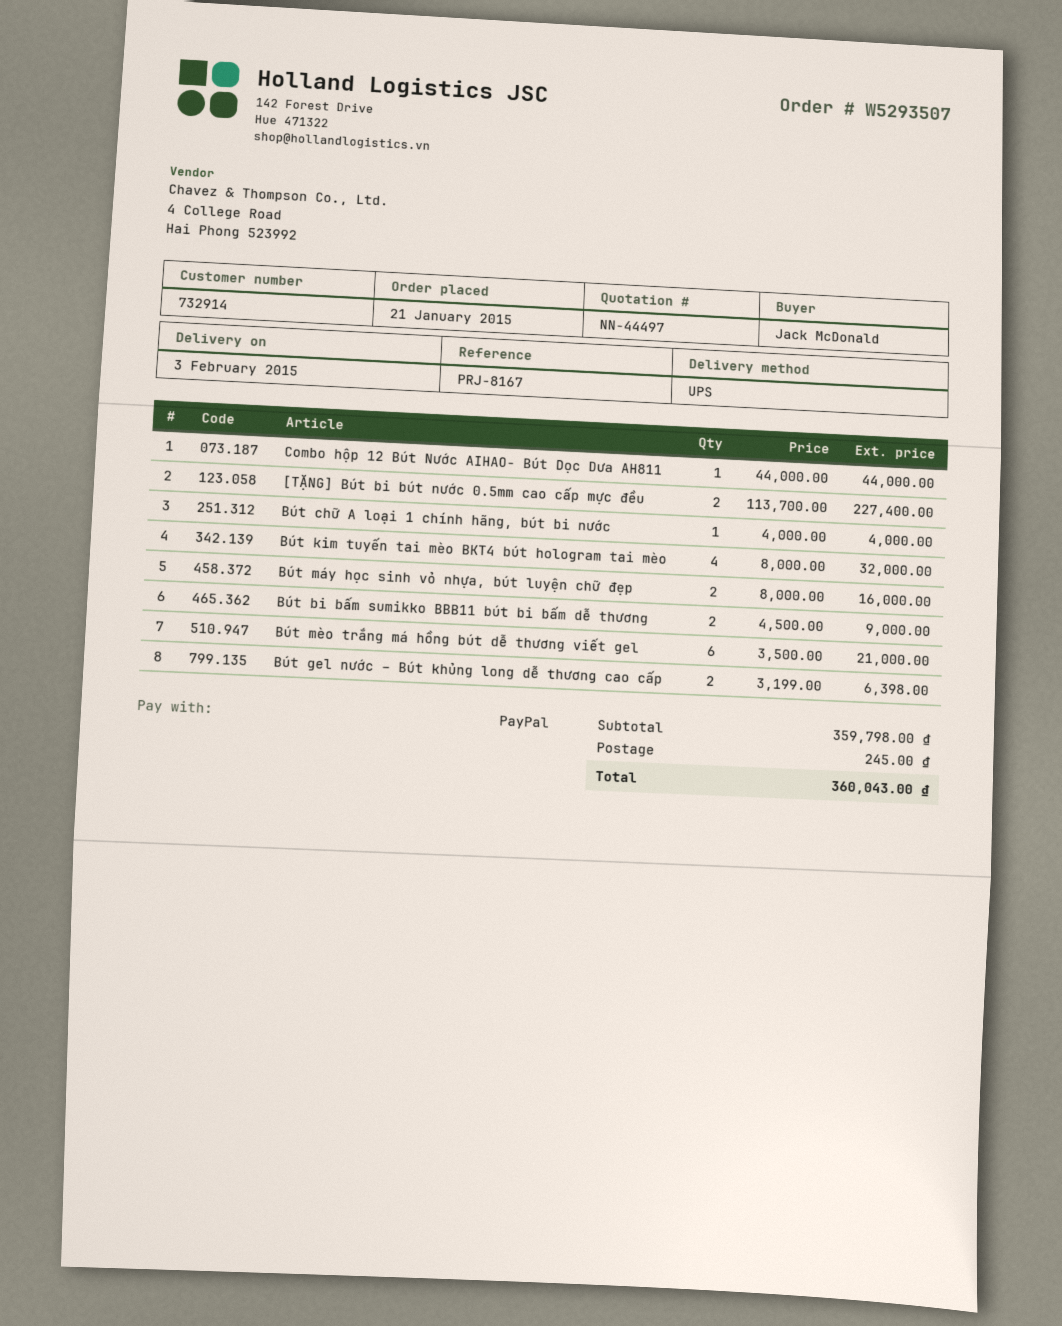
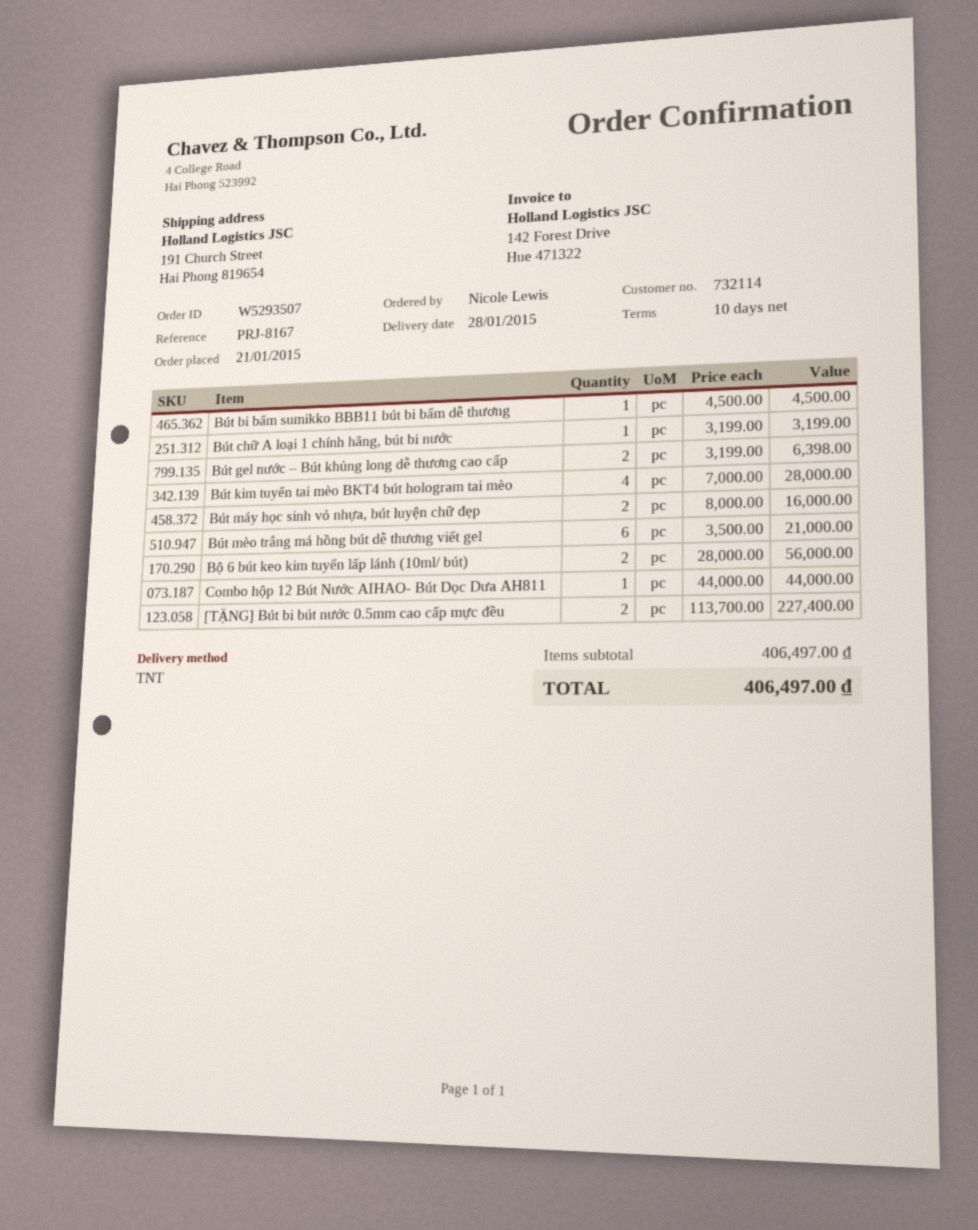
delivery date: 2015-02-03 -> 2015-01-28
customer number: 732914 -> 732114
ordered by: Jack McDonald -> Nicole Lewis
shipping method: UPS -> TNT
Bút chữ A loại 1 chính hãng, bút bi nước: 1 x 4000.00 = 4000.00 -> 1 x 3199.00 = 3199.00
Bút kim tuyến tai mèo BKT4 bút hologram tai mèo: 4 x 8000.00 = 32000.00 -> 4 x 7000.00 = 28000.00
Bút bi bấm sumikko BBB11 bút bi bấm dễ thương: 2 x 4500.00 = 9000.00 -> 1 x 4500.00 = 4500.00
Bộ 6 bút keo kim tuyến lấp lánh (10ml/ bút): none -> 2 x 28000.00 = 56000.00
subtotal: 359798.00 -> 406497.00
shipping: 245.00 -> none
total: 360043.00 -> 406497.00

